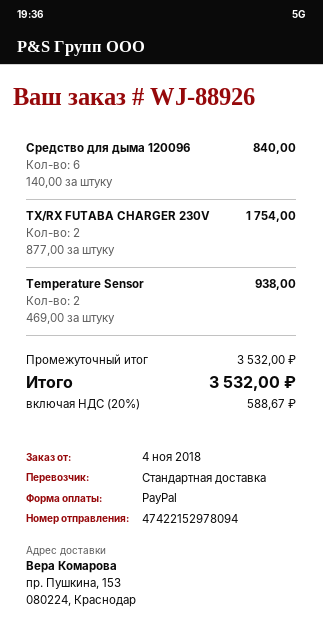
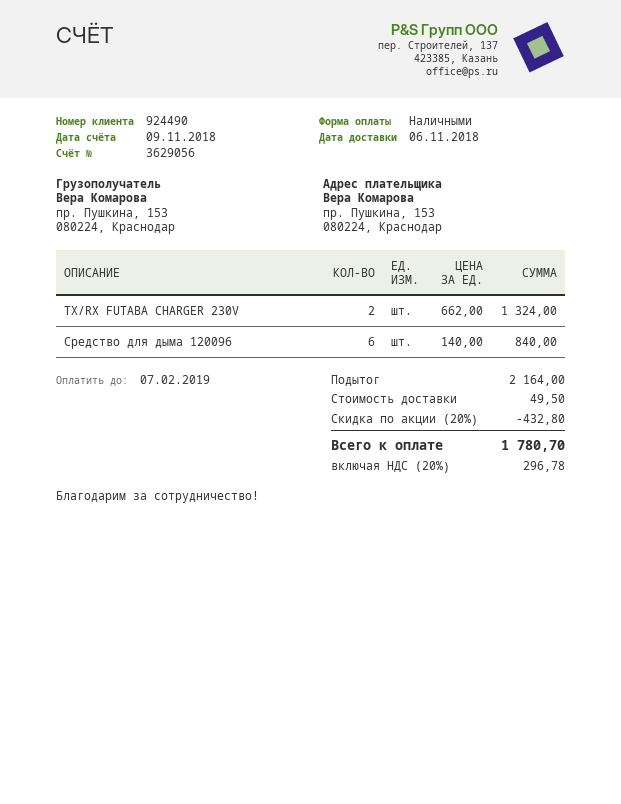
payment method: PayPal -> cash
TX/RX FUTABA CHARGER 230V: 2 x 877.00 = 1754.00 -> 2 x 662.00 = 1324.00
Temperature Sensor: 2 x 469.00 = 938.00 -> none
subtotal: 3532.00 -> 2164.00
discount: none -> 20% = 432.80
shipping: none -> 49.50
tax: 20% = 588.67 -> 20% = 296.78
total: 3532.00 -> 1780.70

